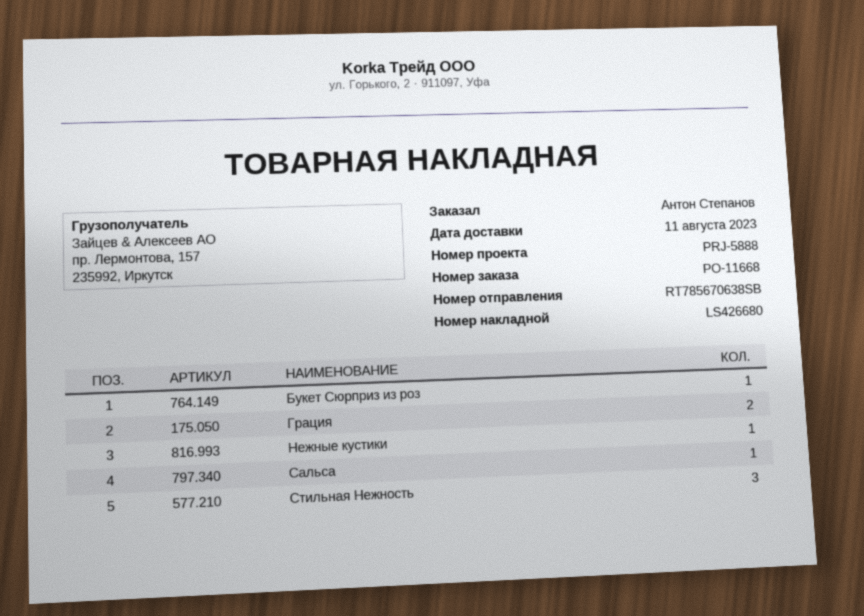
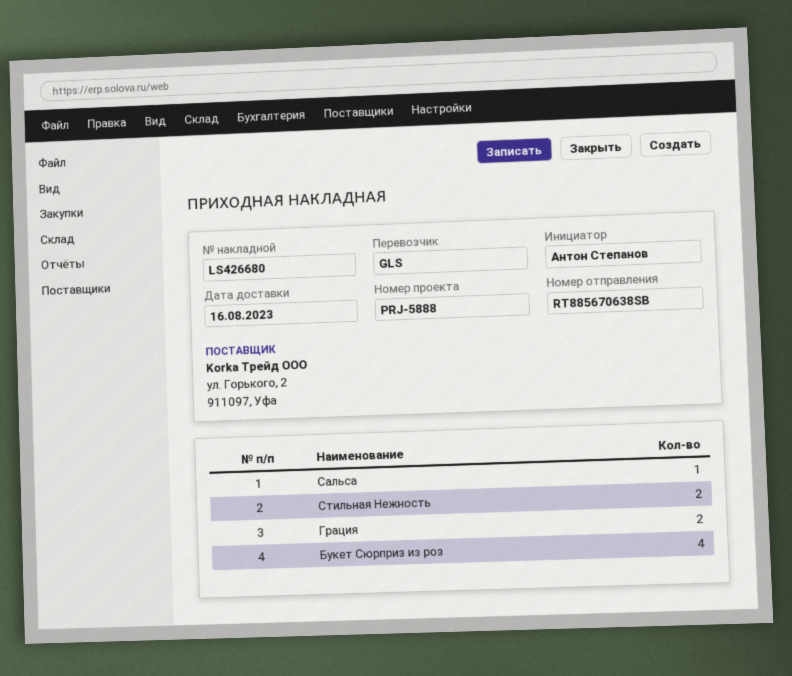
delivery date: 2023-08-11 -> 2023-08-16
tracking number: RT785670638SB -> RT885670638SB
Букет Сюрприз из роз: 1 -> 4
Нежные кустики: 1 -> none
Стильная Нежность: 3 -> 2

